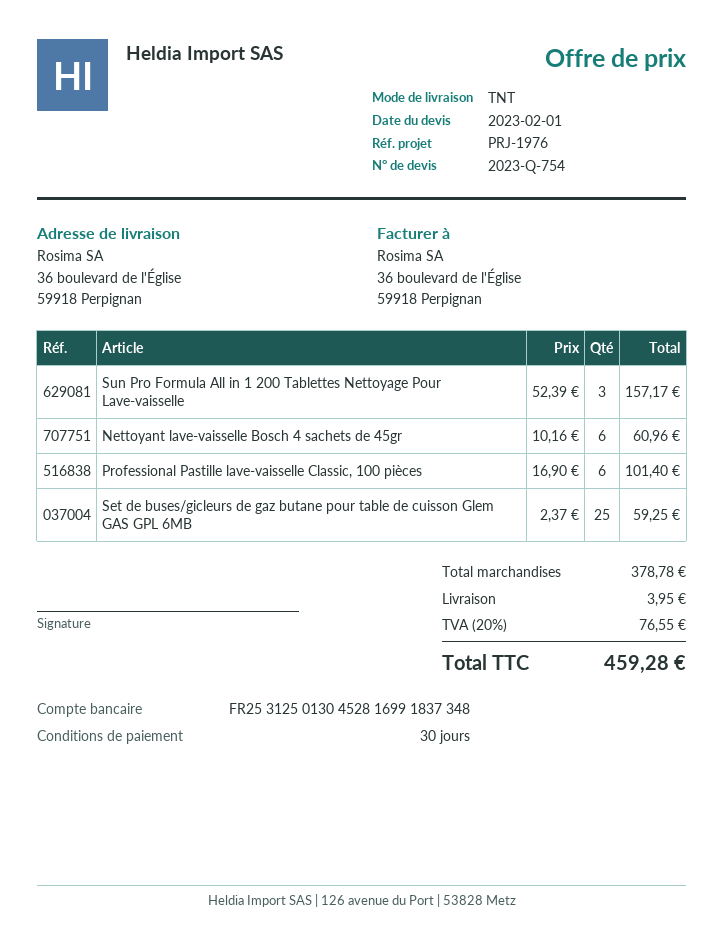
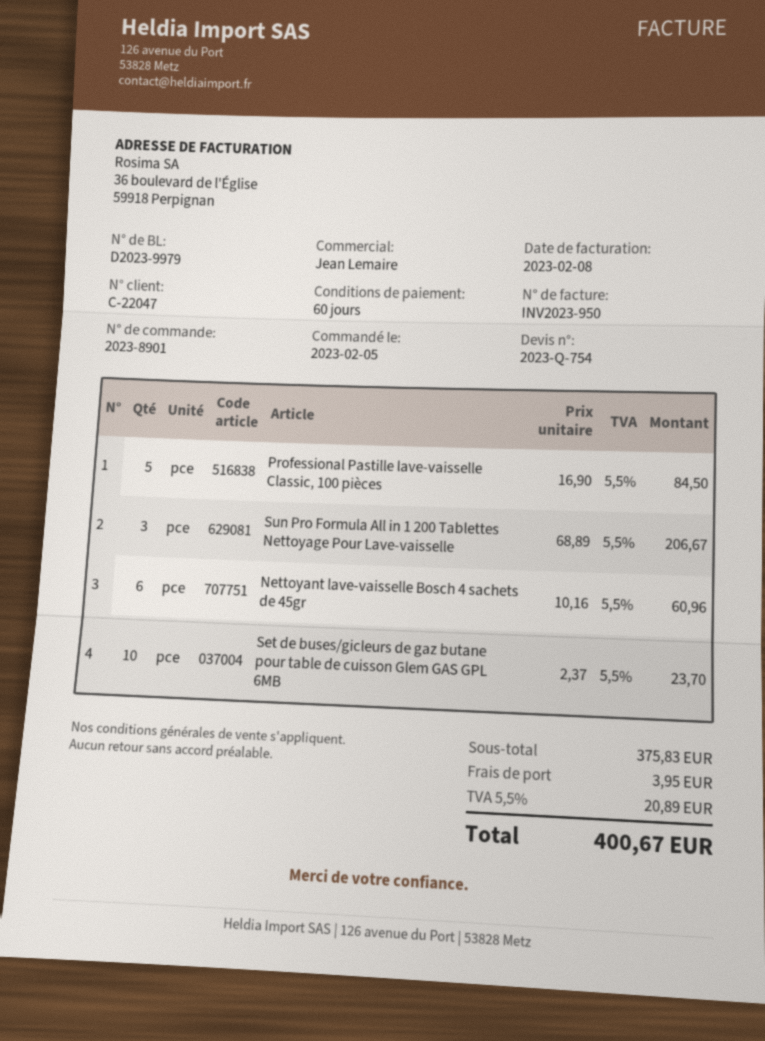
payment terms: 30 days -> 60 days
Sun Pro Formula All in 1 200 Tablettes Nettoyage Pour Lave-vaisselle: 3 x 52.39 = 157.17 -> 3 x 68.89 = 206.67
Professional Pastille lave-vaisselle Classic, 100 pièces: 6 x 16.90 = 101.40 -> 5 x 16.90 = 84.50
Set de buses/gicleurs de gaz butane pour table de cuisson Glem GAS GPL 6MB: 25 x 2.37 = 59.25 -> 10 x 2.37 = 23.70
subtotal: 378.78 -> 375.83
tax: 20% = 76.55 -> 5.5% = 20.89
total: 459.28 -> 400.67

